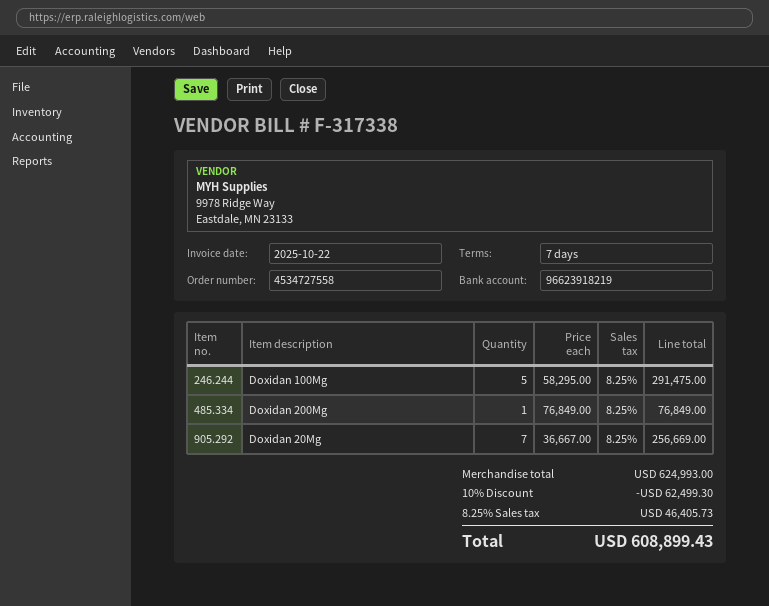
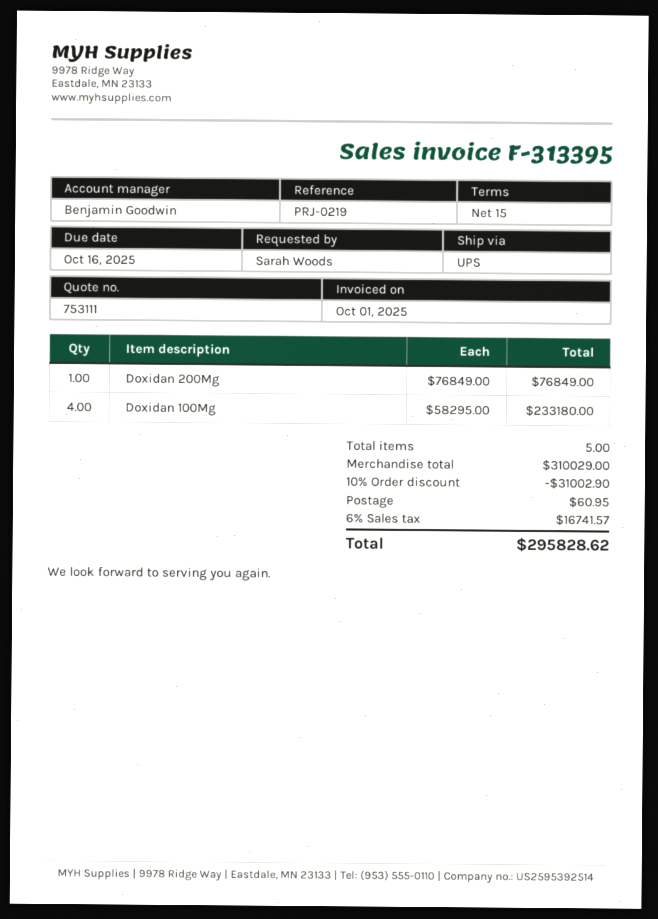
invoice number: F-317338 -> F-313395
invoice date: 2025-10-22 -> 2025-10-01
payment terms: 7 days -> 15 days
Doxidan 100Mg: 5 x 58295.00 = 291475.00 -> 4 x 58295.00 = 233180.00
Doxidan 20Mg: 7 x 36667.00 = 256669.00 -> none
subtotal: 624993.00 -> 310029.00
discount: 10% = 62499.30 -> 10% = 31002.90
shipping: none -> 60.95
tax: 8.25% = 46405.73 -> 6% = 16741.57
total: 608899.43 -> 295828.62

